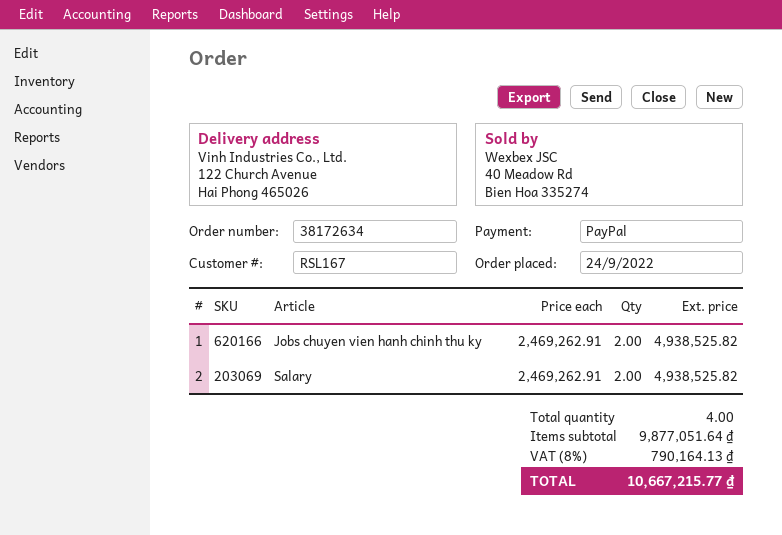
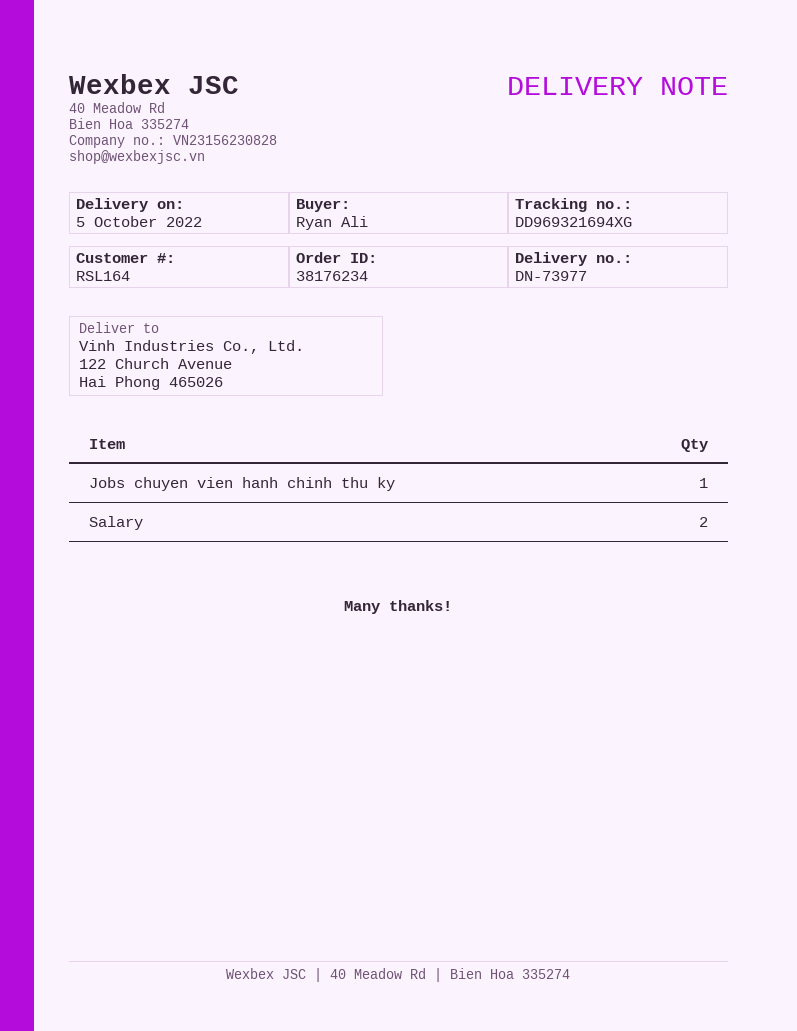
order number: 38172634 -> 38176234
customer number: RSL167 -> RSL164
Jobs chuyen vien hanh chinh thu ky: 2 -> 1

